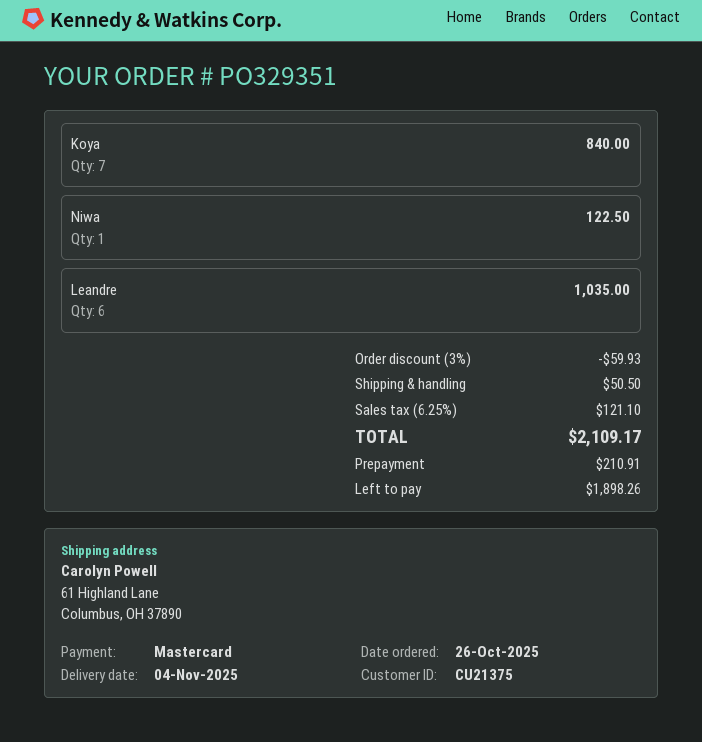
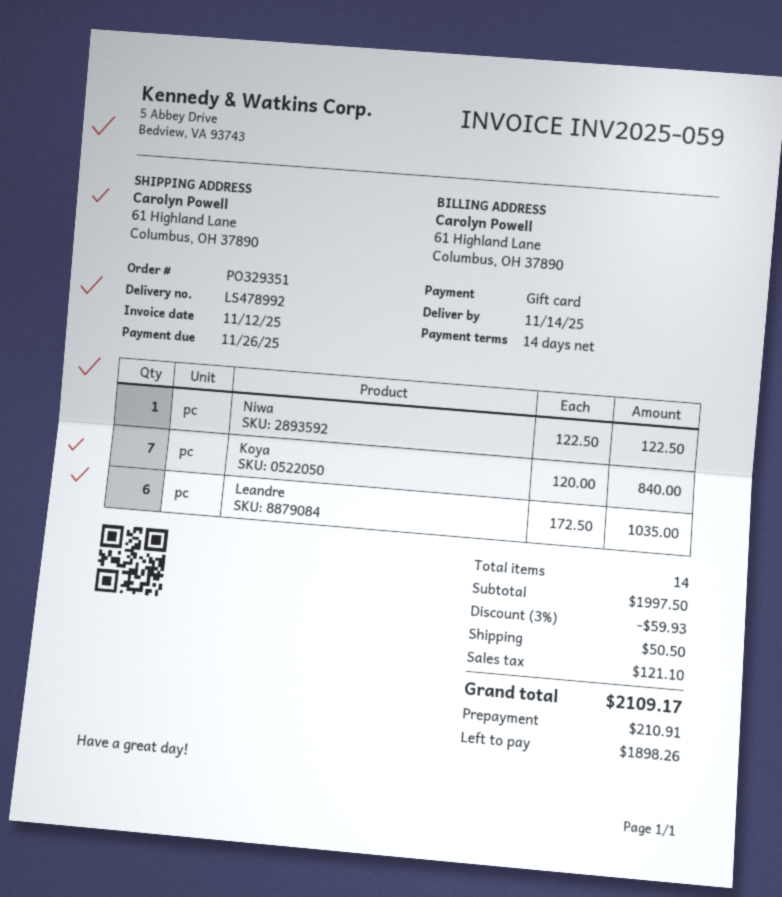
delivery date: 2025-11-04 -> 2025-11-14
payment method: Mastercard -> gift card

